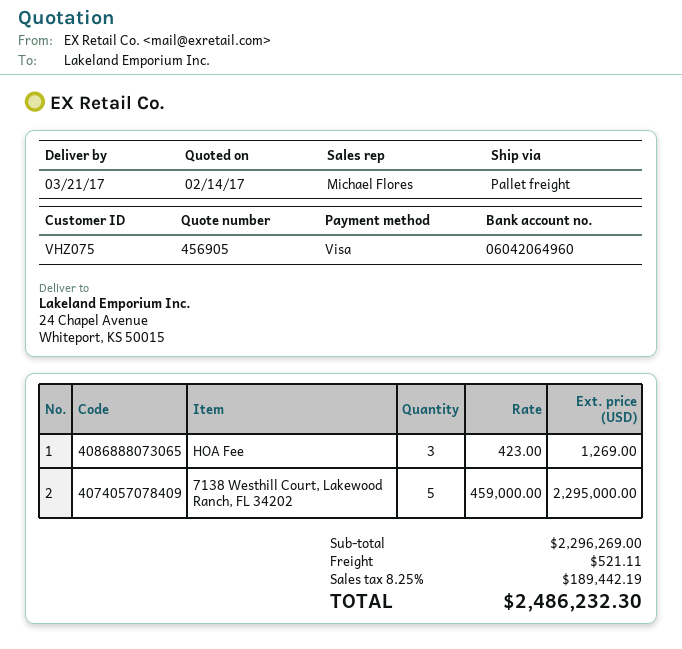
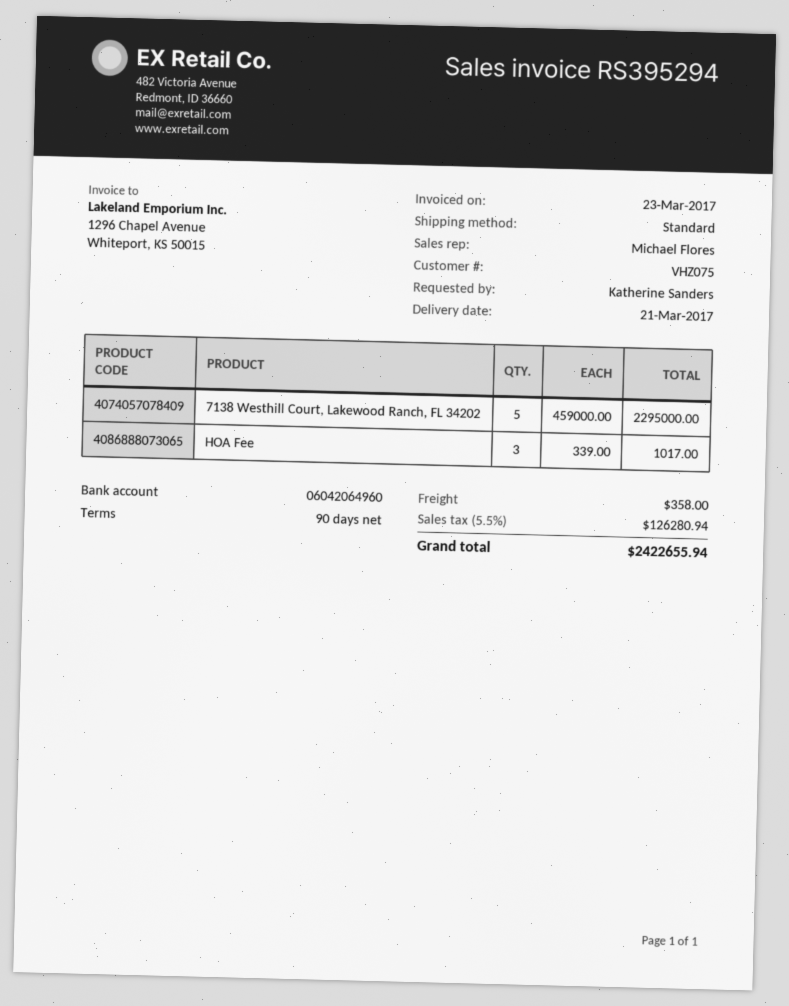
shipping method: pallet freight -> standard
HOA Fee: 3 x 423.00 = 1269.00 -> 3 x 339.00 = 1017.00
shipping: 521.11 -> 358.00
tax: 8.25% = 189442.19 -> 5.5% = 126280.94
total: 2486232.30 -> 2422655.94

